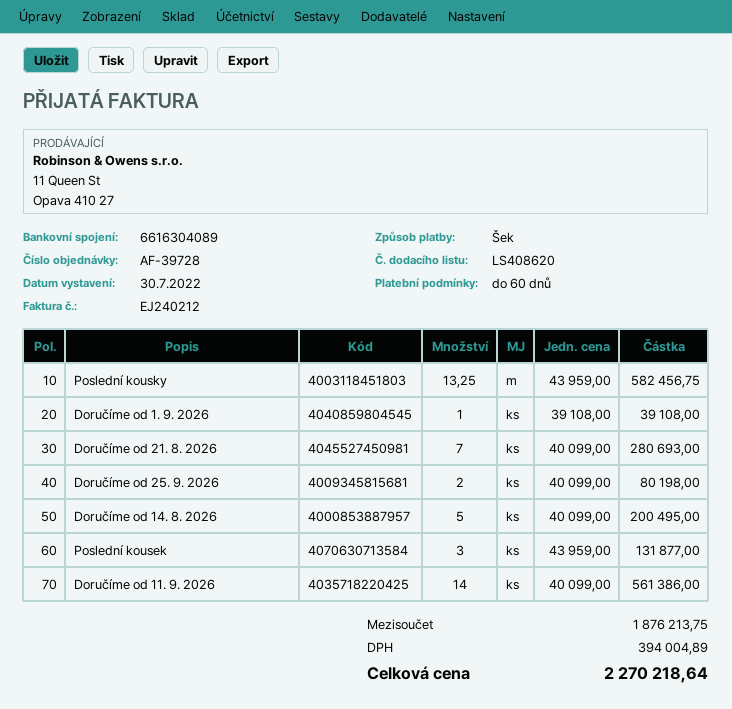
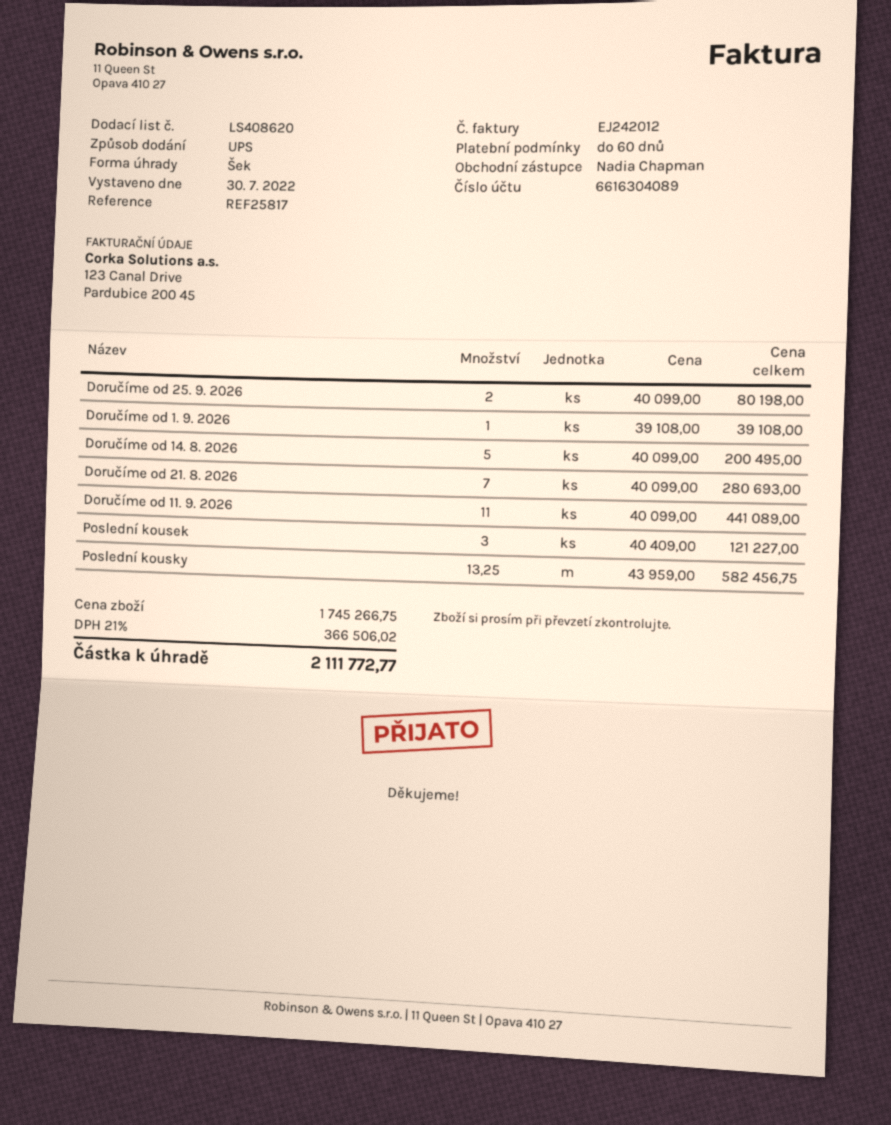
invoice number: EJ240212 -> EJ242012
Poslední kousek: 3 x 43959.00 = 131877.00 -> 3 x 40409.00 = 121227.00
Doručíme od 11. 9. 2026: 14 x 40099.00 = 561386.00 -> 11 x 40099.00 = 441089.00
subtotal: 1876213.75 -> 1745266.75
tax: 394004.89 -> 366506.02
total: 2270218.64 -> 2111772.77

